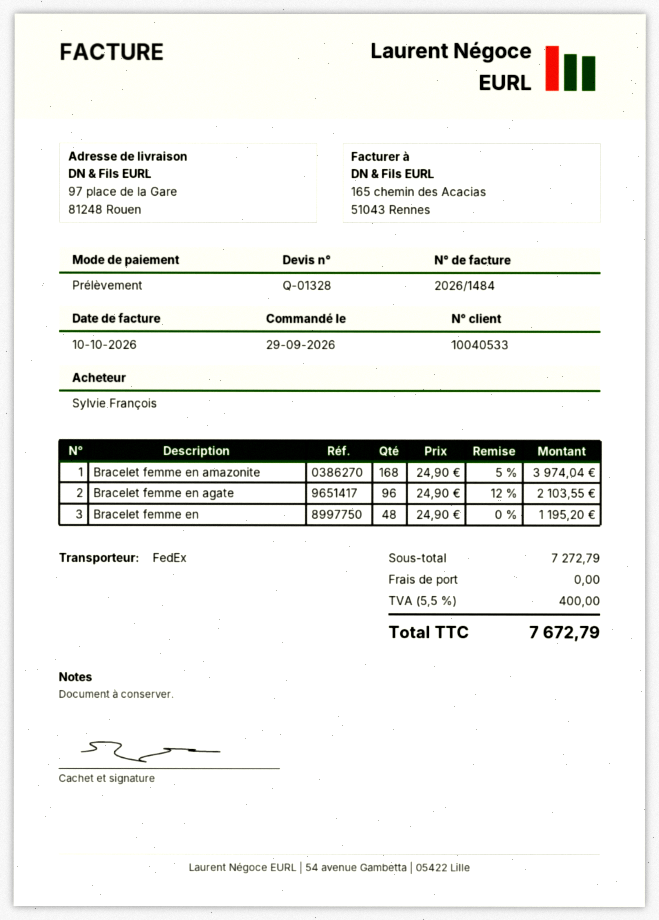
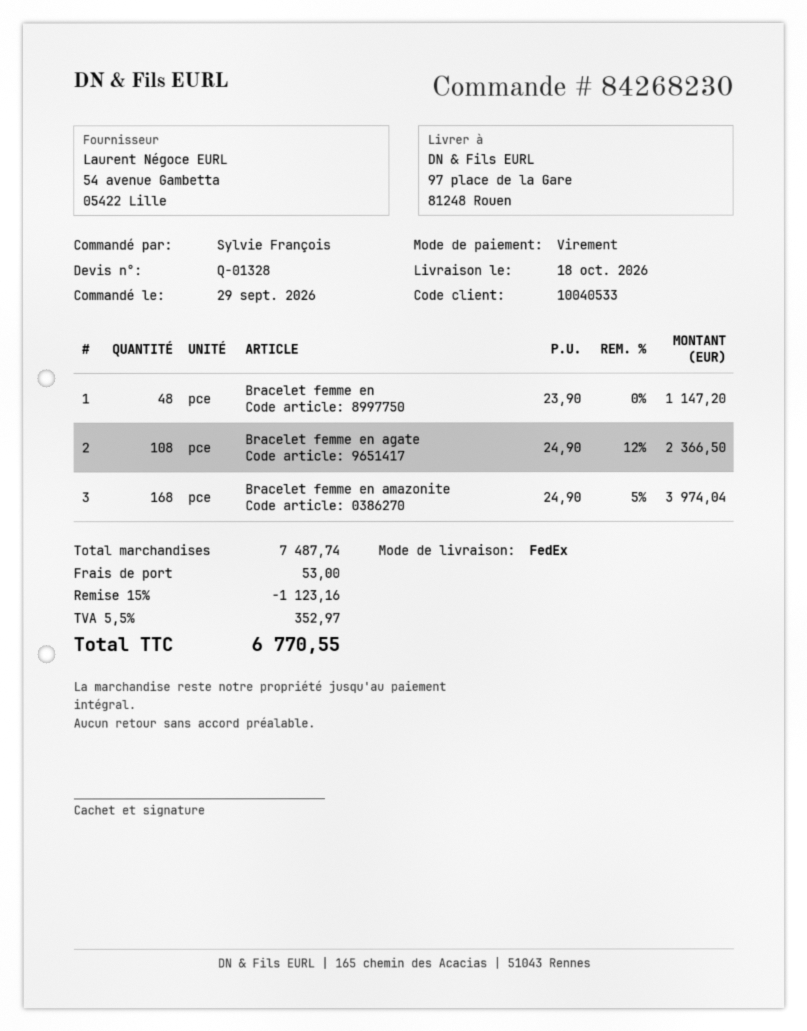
payment method: direct debit -> bank transfer
Bracelet femme en agate: 96 x 24.90 - 12% = 2103.55 -> 108 x 24.90 - 12% = 2366.50
Bracelet femme en: 48 x 24.90 = 1195.20 -> 48 x 23.90 = 1147.20
subtotal: 7272.79 -> 7487.74
discount: none -> 15% = 1123.16
shipping: 0.00 -> 53.00
tax: 5.5% = 400.00 -> 5.5% = 352.97
total: 7672.79 -> 6770.55

